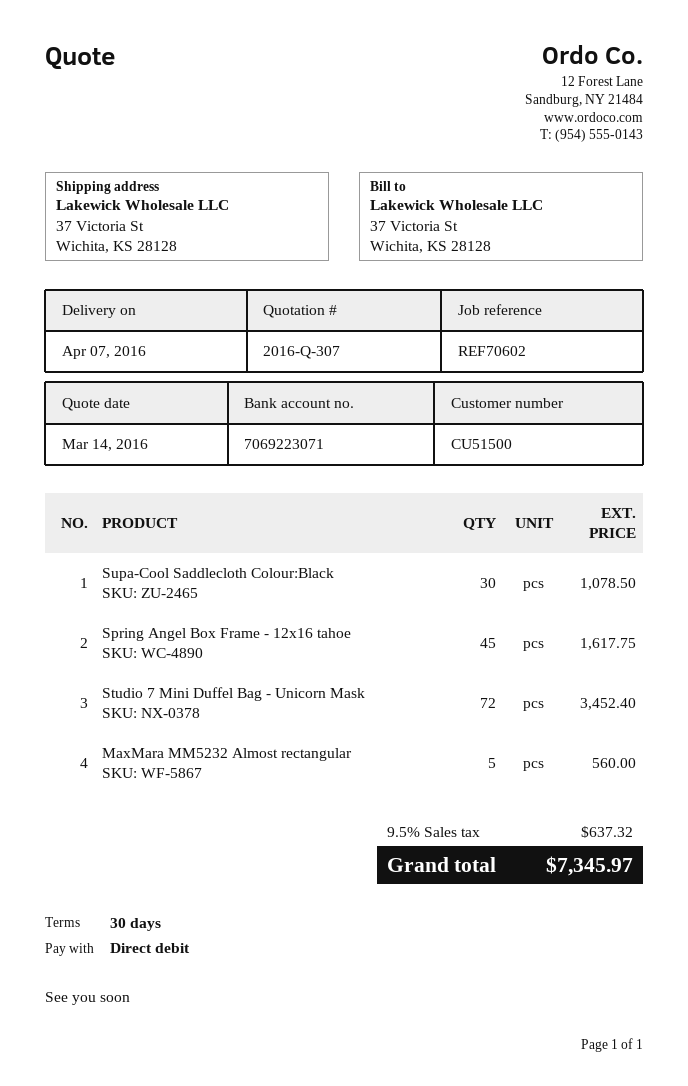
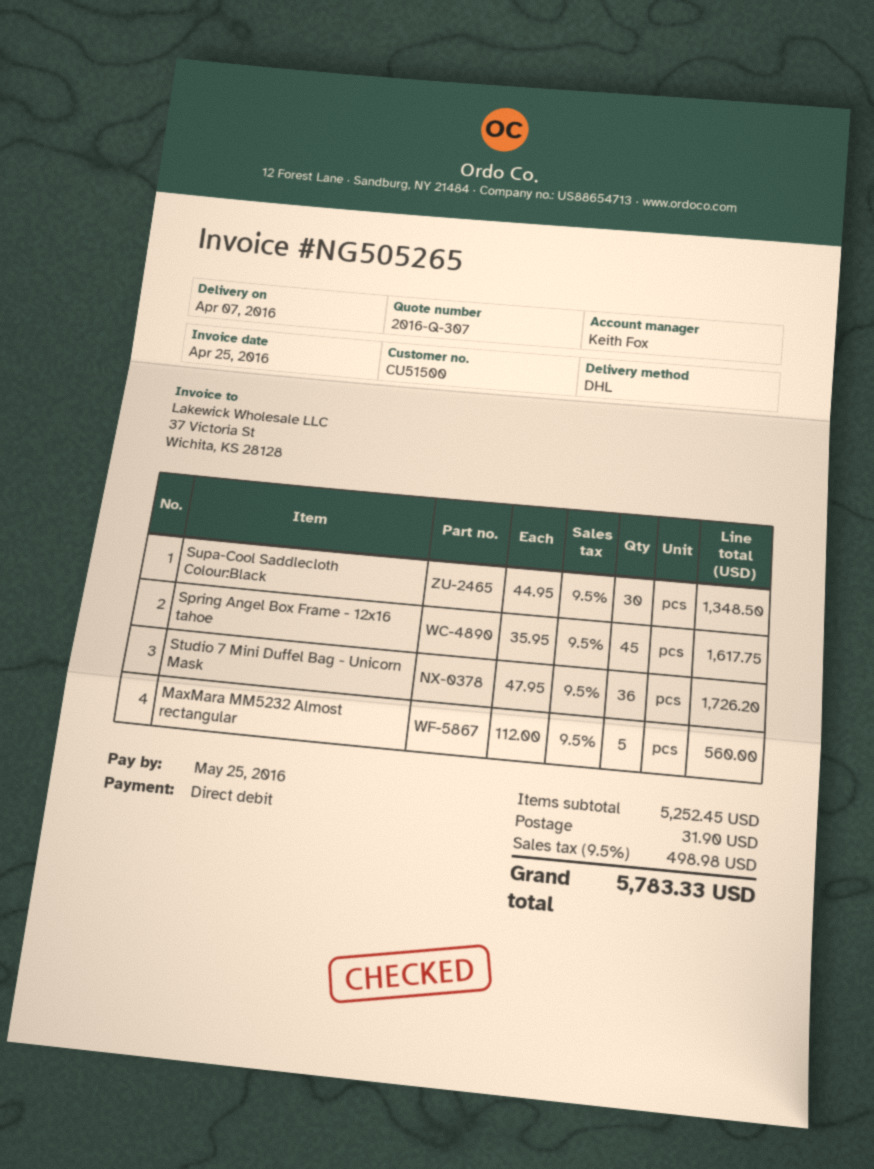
Supa-Cool Saddlecloth Colour:Black: 30 for 1078.50 -> 30 for 1348.50
Studio 7 Mini Duffel Bag - Unicorn Mask: 72 for 3452.40 -> 36 for 1726.20
shipping: none -> 31.90
tax: 9.5% = 637.32 -> 9.5% = 498.98
total: 7345.97 -> 5783.33

